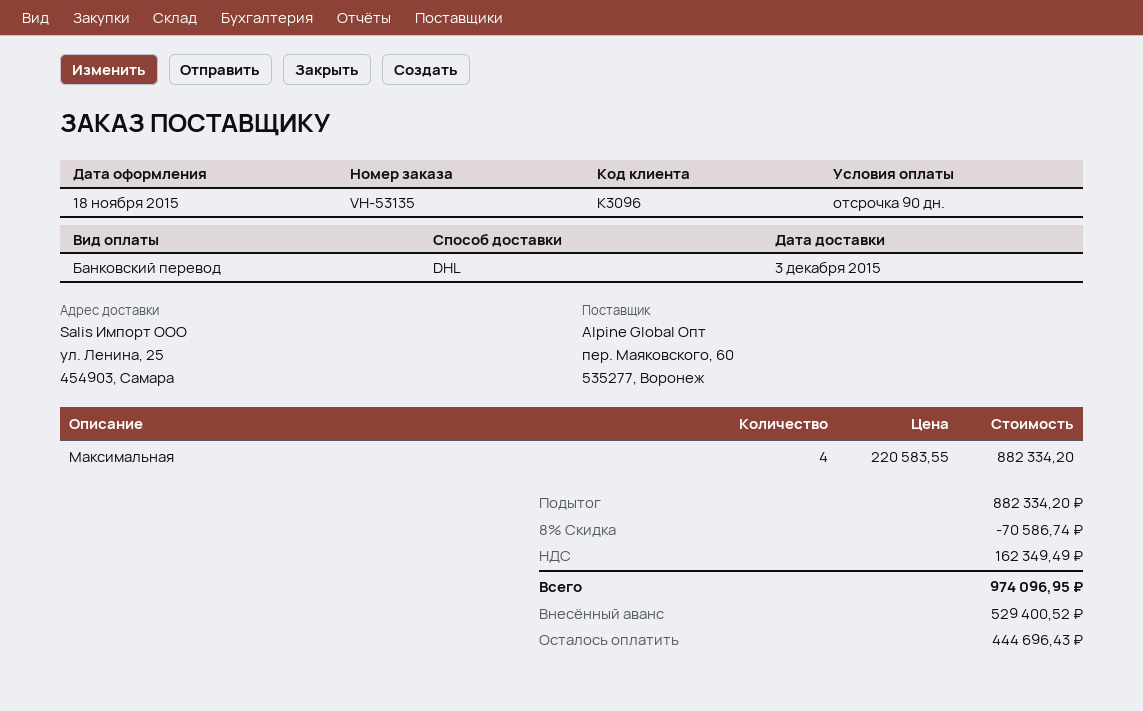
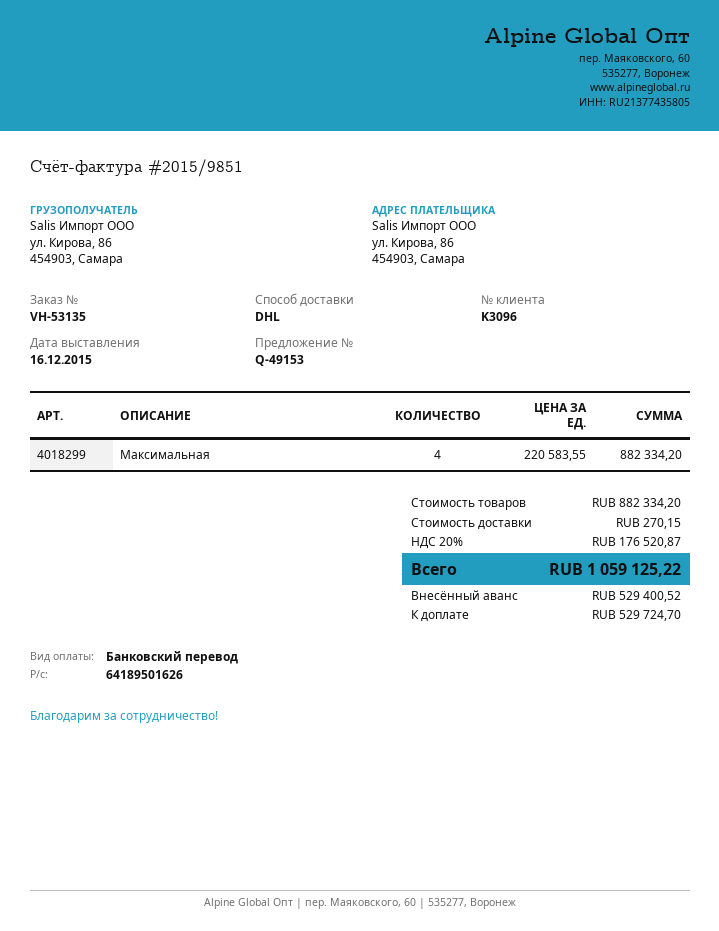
ship to: ул. Ленина, 25, 454903, Самара -> ул. Кирова, 86, 454903, Самара
discount: 8% = 70586.74 -> none
shipping: none -> 270.15
tax: 162349.49 -> 176520.87
total: 974096.95 -> 1059125.22
balance: 444696.43 -> 529724.70

